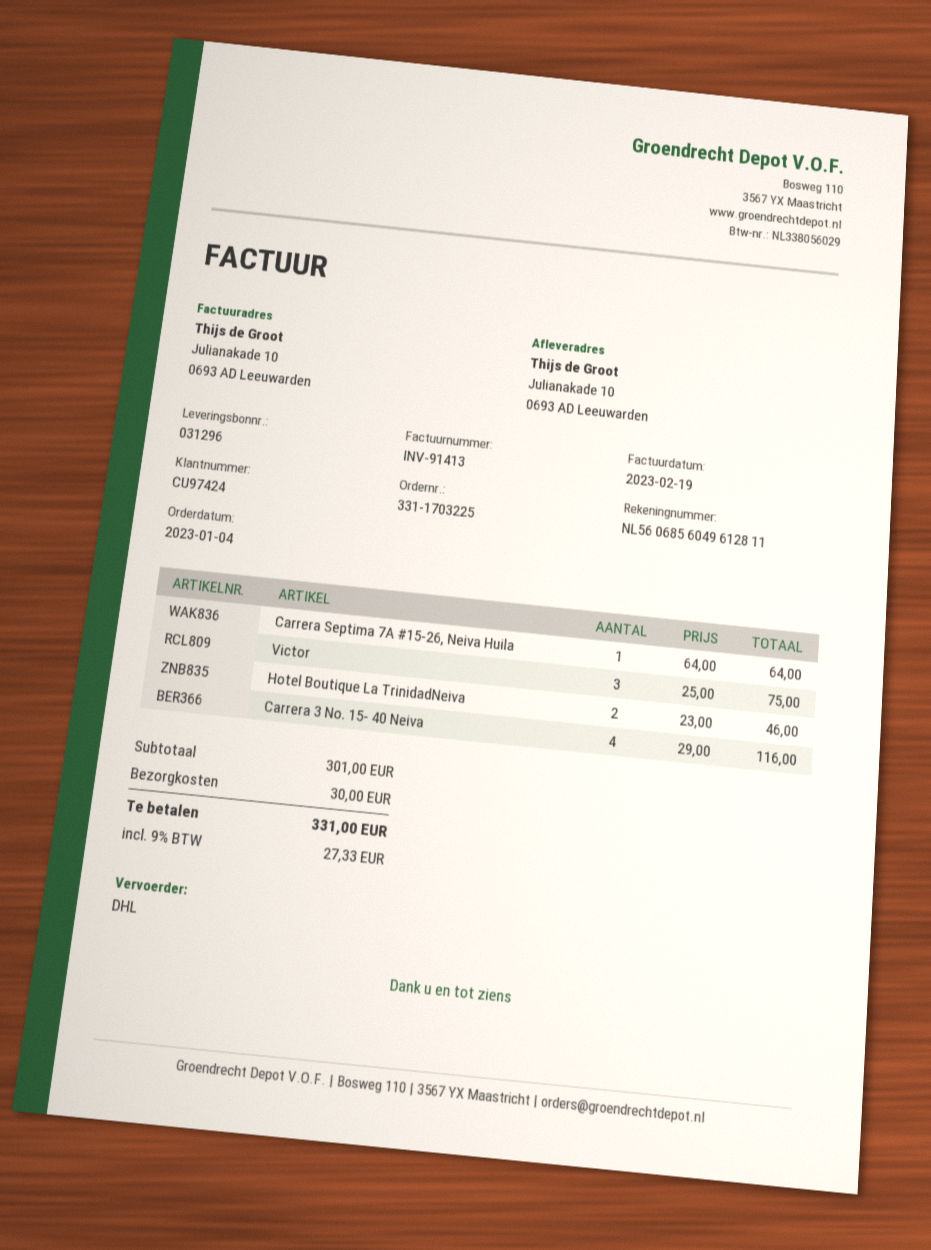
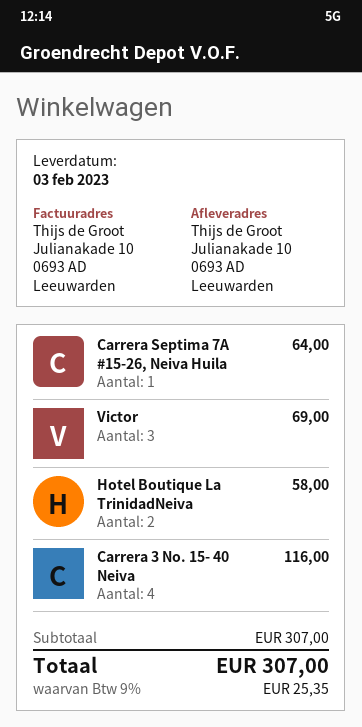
Victor: 3 for 75.00 -> 3 for 69.00
Hotel Boutique La TrinidadNeiva: 2 for 46.00 -> 2 for 58.00
subtotal: 301.00 -> 307.00
shipping: 30.00 -> none
tax: 9% = 27.33 -> 9% = 25.35
total: 331.00 -> 307.00

